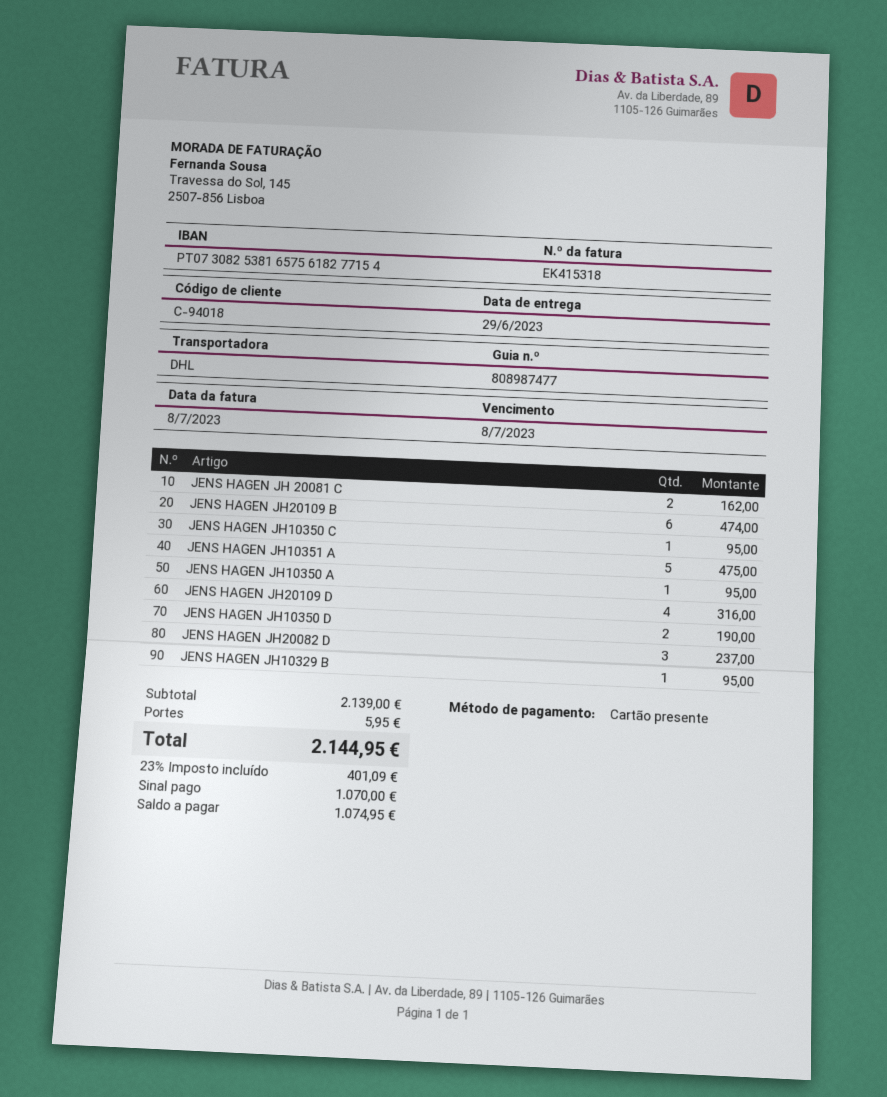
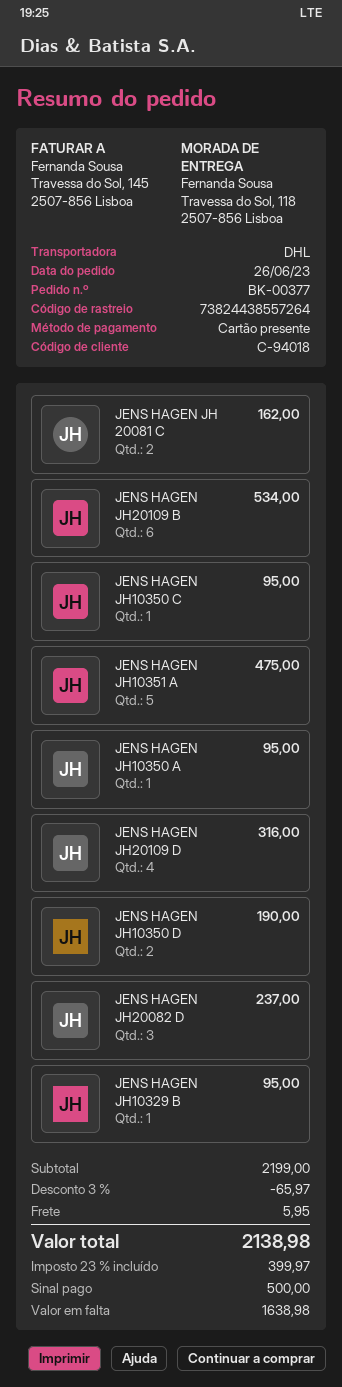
JENS HAGEN JH20109 B: 6 for 474.00 -> 6 for 534.00
subtotal: 2139.00 -> 2199.00
discount: none -> 3% = 65.97
tax: 23% = 401.09 -> 23% = 399.97
total: 2144.95 -> 2138.98
deposit: 1070.00 -> 500.00
balance: 1074.95 -> 1638.98

